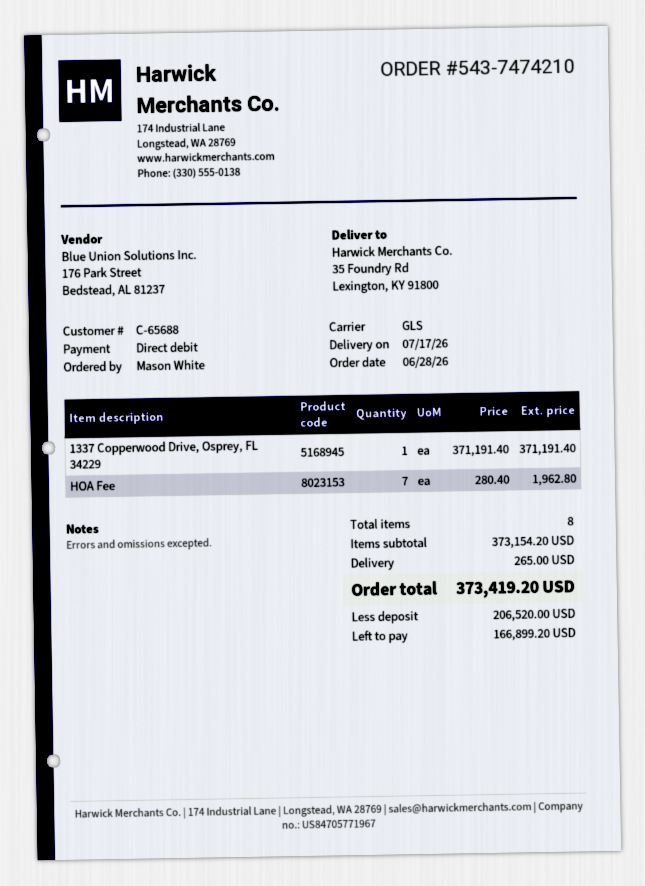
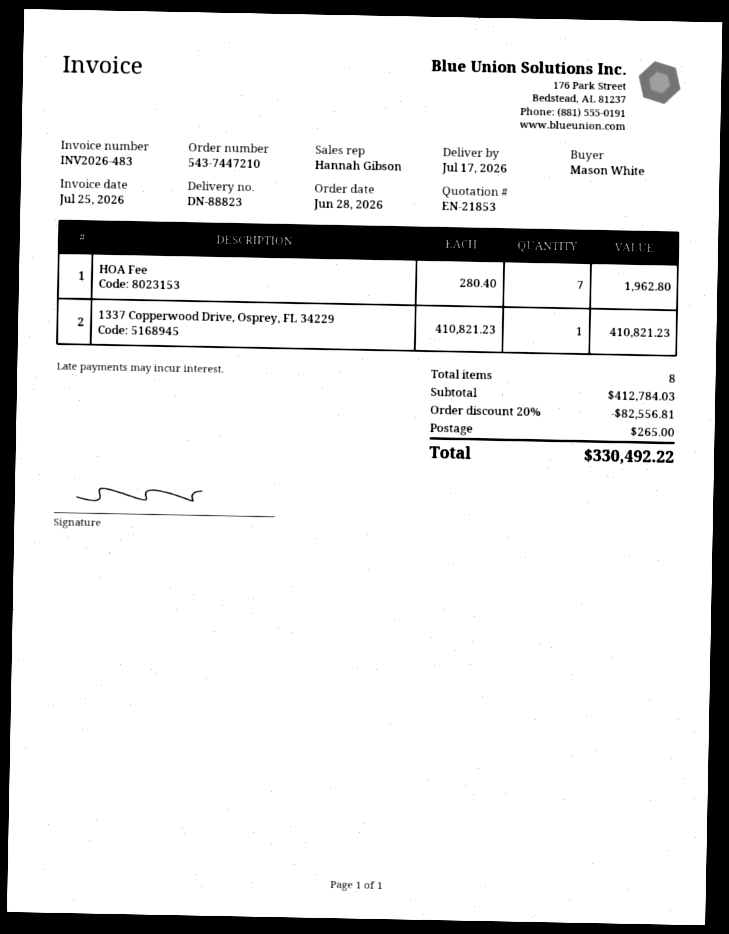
order number: 543-7474210 -> 543-7447210
1337 Copperwood Drive, Osprey, FL 34229: 1 x 371191.40 = 371191.40 -> 1 x 410821.23 = 410821.23
subtotal: 373154.20 -> 412784.03
discount: none -> 20% = 82556.81
total: 373419.20 -> 330492.22

